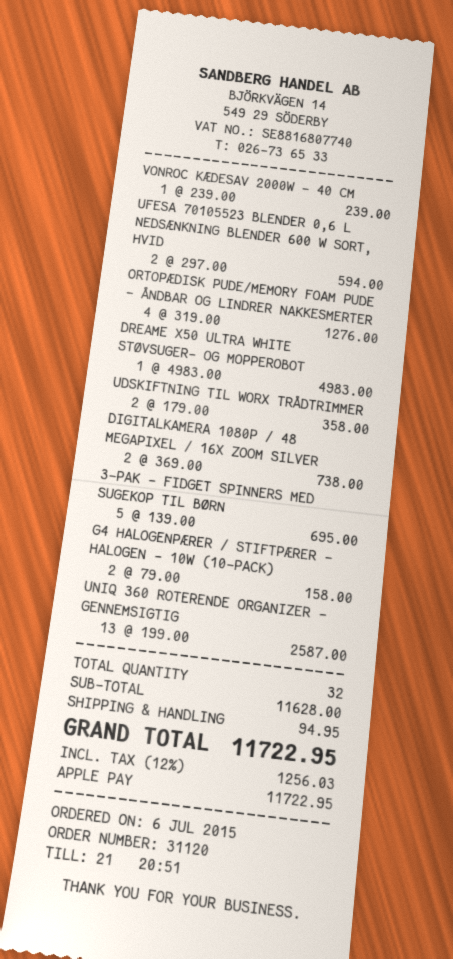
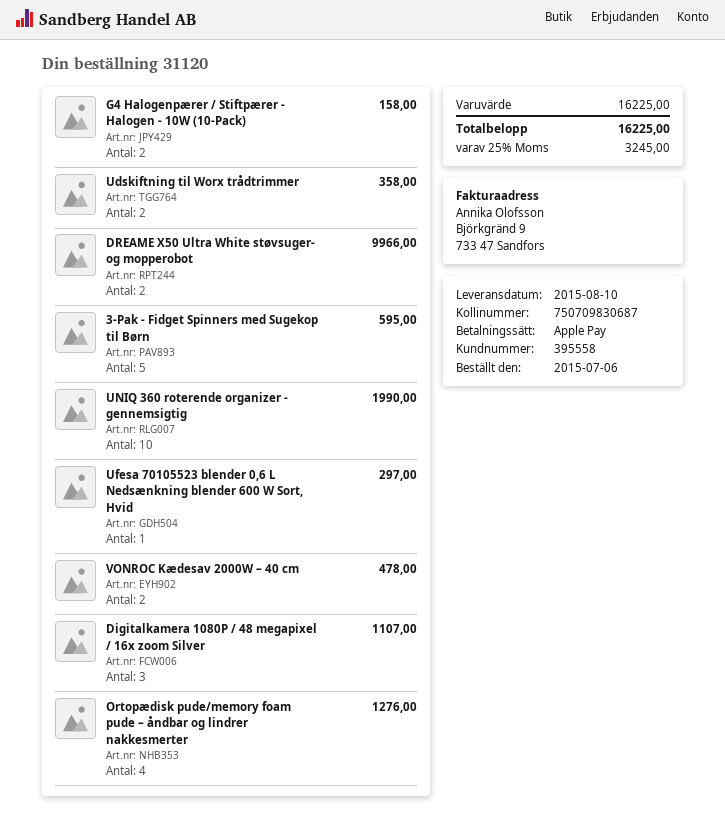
VONROC KÆDESAV 2000W – 40 CM: 1 for 239.00 -> 2 for 478.00
UFESA 70105523 BLENDER 0,6 L NEDSÆNKNING BLENDER 600 W SORT, HVID: 2 for 594.00 -> 1 for 297.00
DREAME X50 ULTRA WHITE STØVSUGER- OG MOPPEROBOT: 1 for 4983.00 -> 2 for 9966.00
DIGITALKAMERA 1080P / 48 MEGAPIXEL / 16X ZOOM SILVER: 2 for 738.00 -> 3 for 1107.00
3-PAK - FIDGET SPINNERS MED SUGEKOP TIL BØRN: 5 for 695.00 -> 5 for 595.00
UNIQ 360 ROTERENDE ORGANIZER - GENNEMSIGTIG: 13 for 2587.00 -> 10 for 1990.00
subtotal: 11628.00 -> 16225.00
shipping: 94.95 -> none
tax: 12% = 1256.03 -> 25% = 3245.00
total: 11722.95 -> 16225.00

